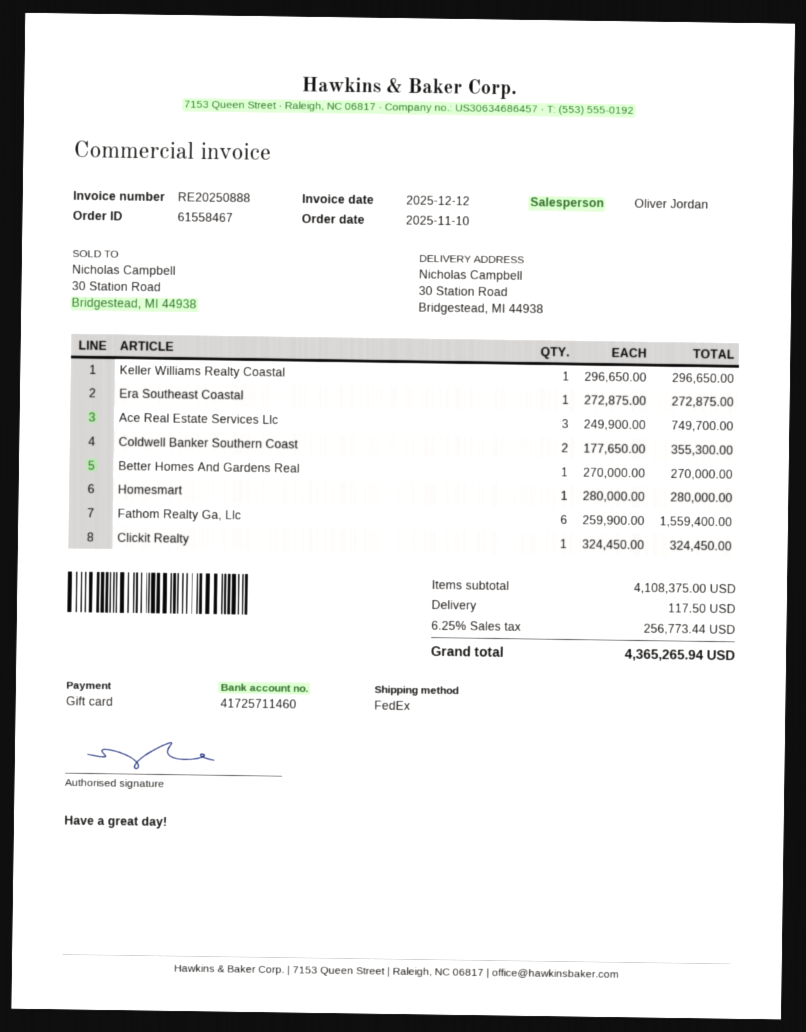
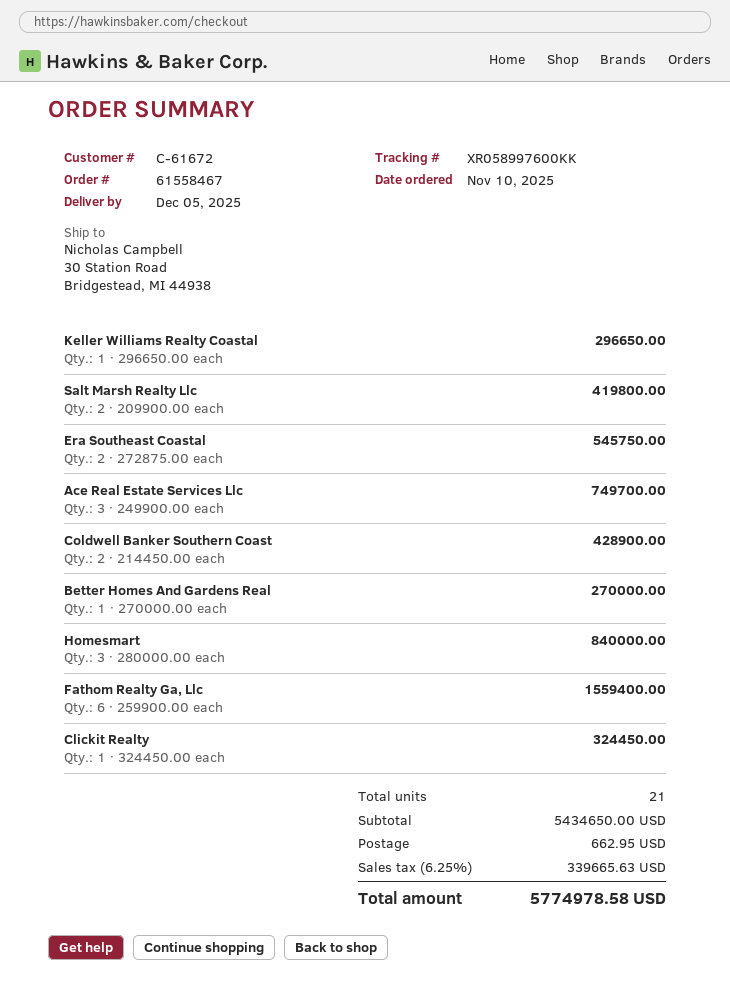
Era Southeast Coastal: 1 x 272875.00 = 272875.00 -> 2 x 272875.00 = 545750.00
Coldwell Banker Southern Coast: 2 x 177650.00 = 355300.00 -> 2 x 214450.00 = 428900.00
Homesmart: 1 x 280000.00 = 280000.00 -> 3 x 280000.00 = 840000.00
Salt Marsh Realty Llc: none -> 2 x 209900.00 = 419800.00
subtotal: 4108375.00 -> 5434650.00
shipping: 117.50 -> 662.95
tax: 6.25% = 256773.44 -> 6.25% = 339665.63
total: 4365265.94 -> 5774978.58

